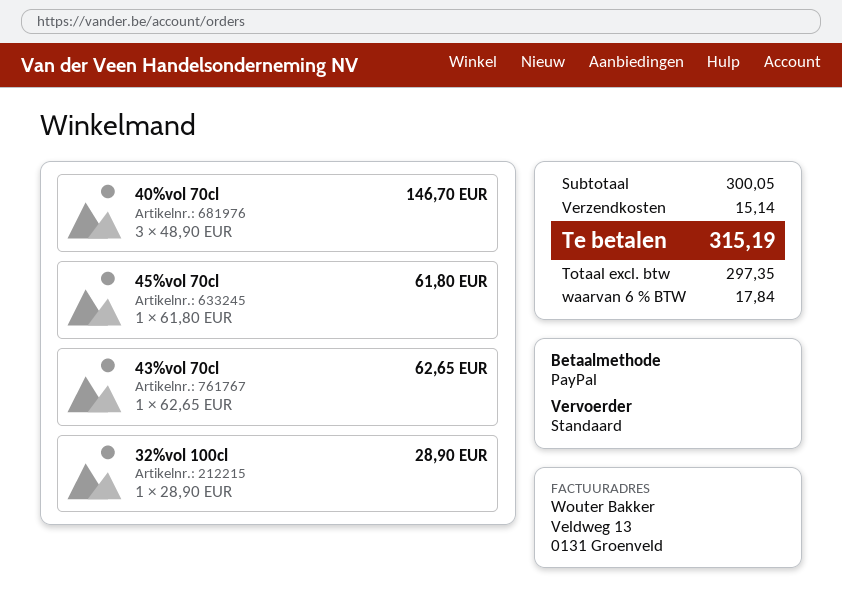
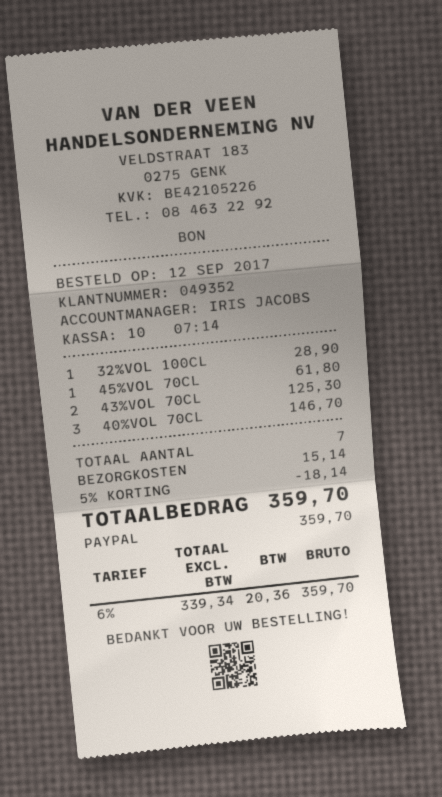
43%vol 70cl: 1 for 62.65 -> 2 for 125.30
discount: none -> 5% = 18.14
net: 297.35 -> 339.34
tax: 6% = 17.84 -> 6% = 20.36
total: 315.19 -> 359.70

